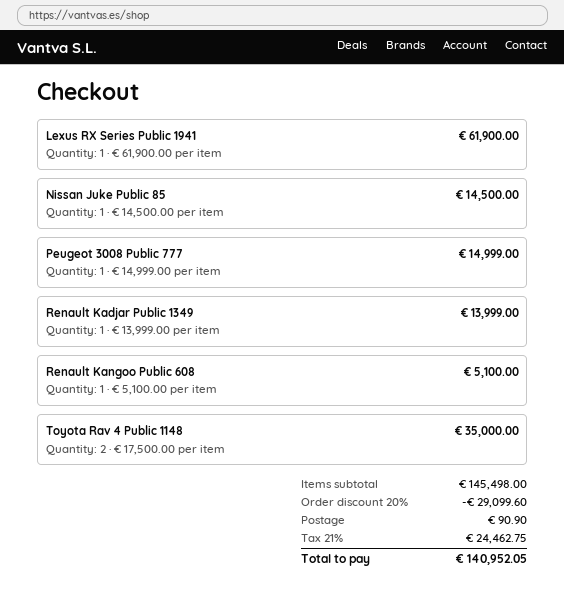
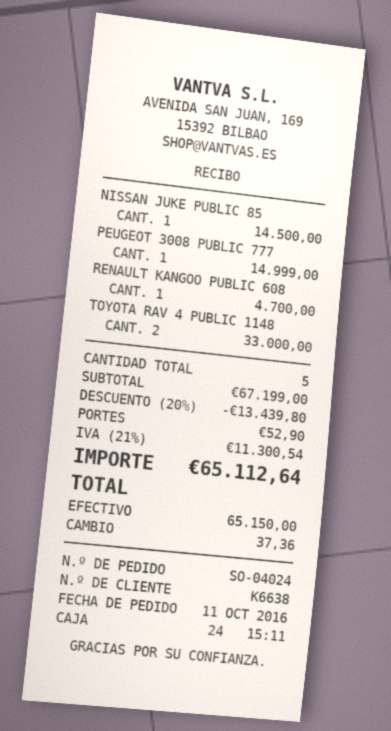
Lexus RX Series Public 1941: 1 for 61900.00 -> none
Renault Kadjar Public 1349: 1 for 13999.00 -> none
Renault Kangoo Public 608: 1 for 5100.00 -> 1 for 4700.00
Toyota Rav 4 Public 1148: 2 for 35000.00 -> 2 for 33000.00
subtotal: 145498.00 -> 67199.00
discount: 20% = 29099.60 -> 20% = 13439.80
shipping: 90.90 -> 52.90
tax: 21% = 24462.75 -> 21% = 11300.54
total: 140952.05 -> 65112.64

